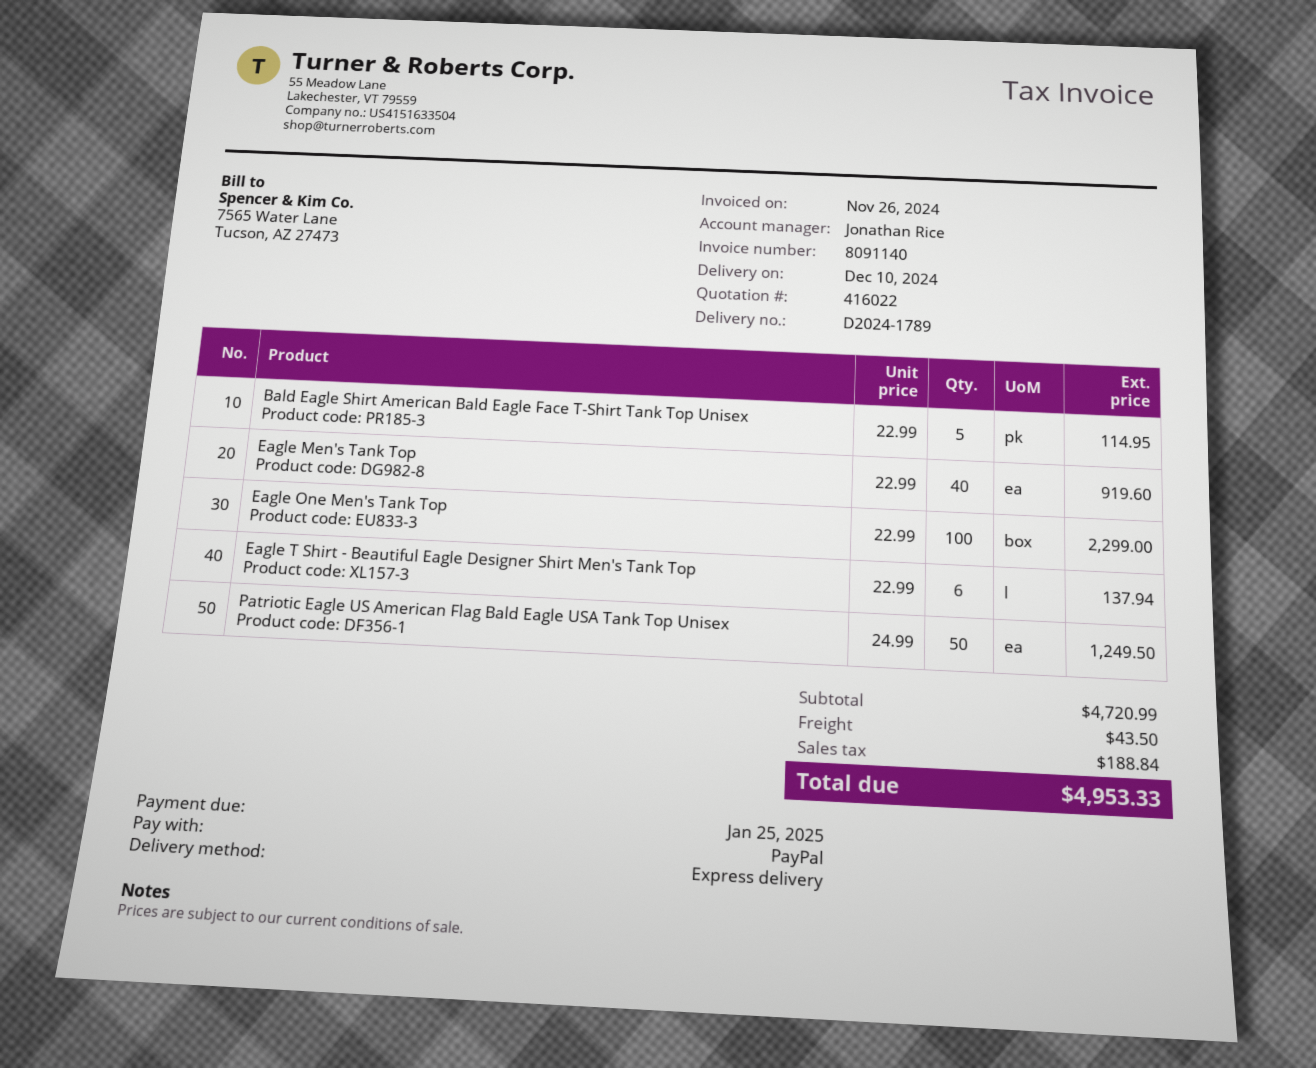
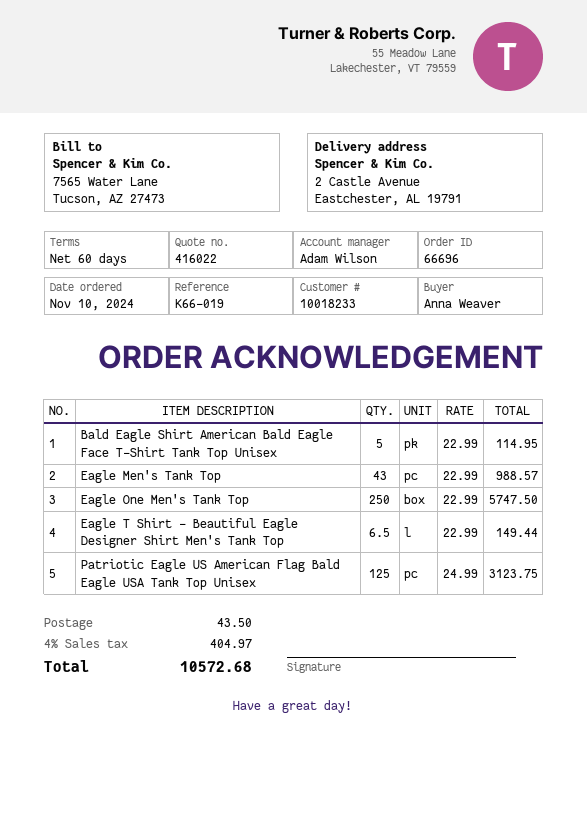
sales rep: Jonathan Rice -> Adam Wilson
Eagle Men's Tank Top: 40 x 22.99 = 919.60 -> 43 x 22.99 = 988.57
Eagle One Men's Tank Top: 100 x 22.99 = 2299.00 -> 250 x 22.99 = 5747.50
Eagle T Shirt - Beautiful Eagle Designer Shirt Men's Tank Top: 6 x 22.99 = 137.94 -> 6.5 x 22.99 = 149.44
Patriotic Eagle US American Flag Bald Eagle USA Tank Top Unisex: 50 x 24.99 = 1249.50 -> 125 x 24.99 = 3123.75
tax: 188.84 -> 404.97
total: 4953.33 -> 10572.68

